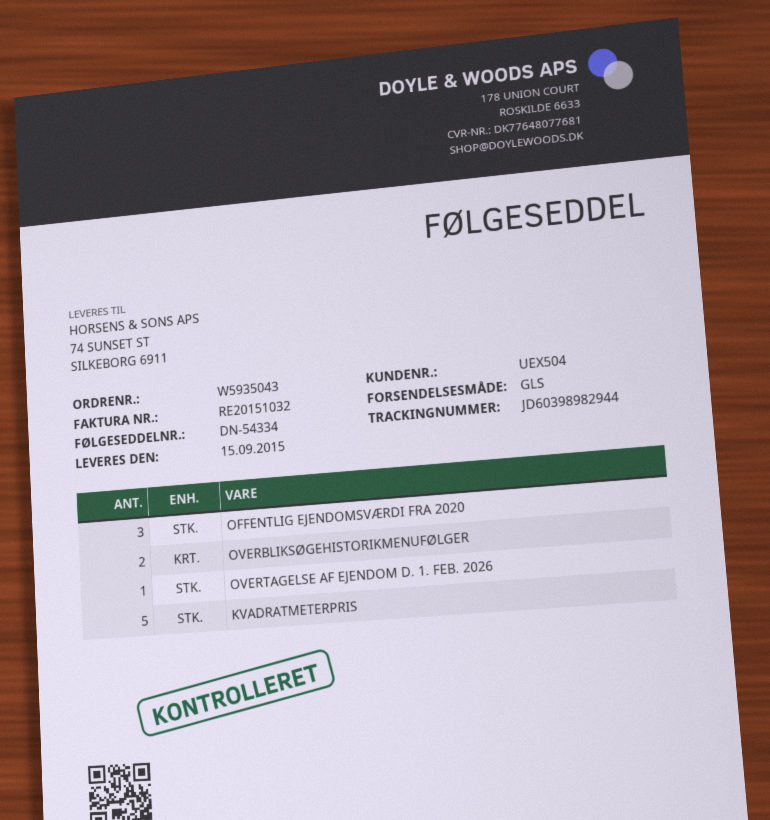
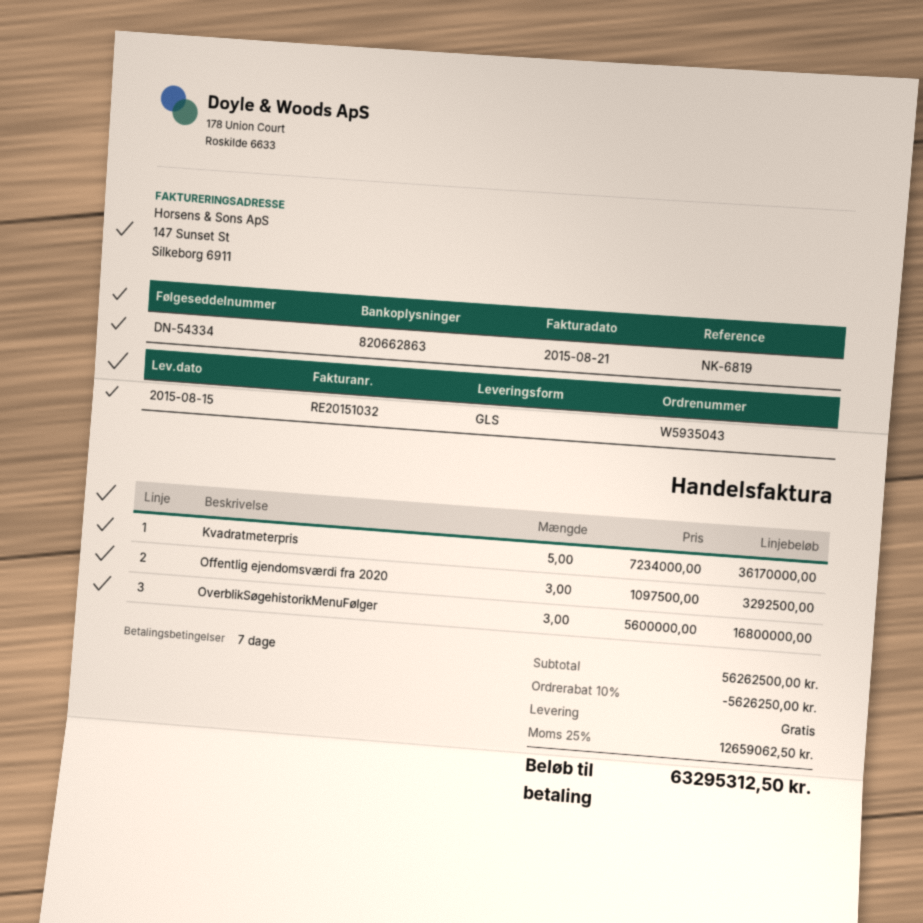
delivery date: 2015-09-15 -> 2015-08-15
OVERBLIKSØGEHISTORIKMENUFØLGER: 2 -> 3
OVERTAGELSE AF EJENDOM D. 1. FEB. 2026: 1 -> none

